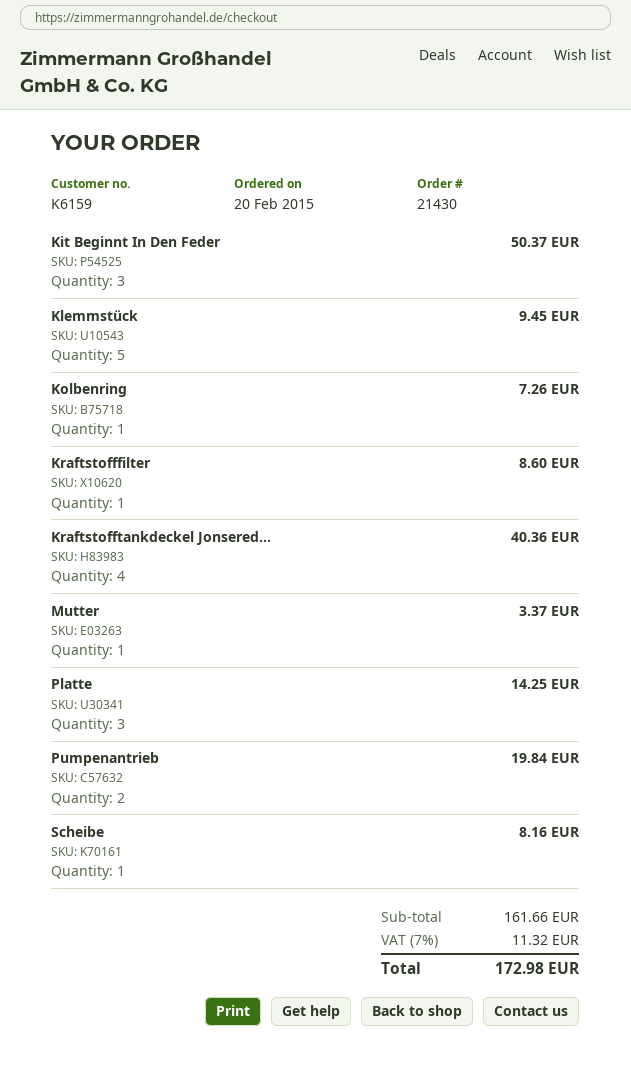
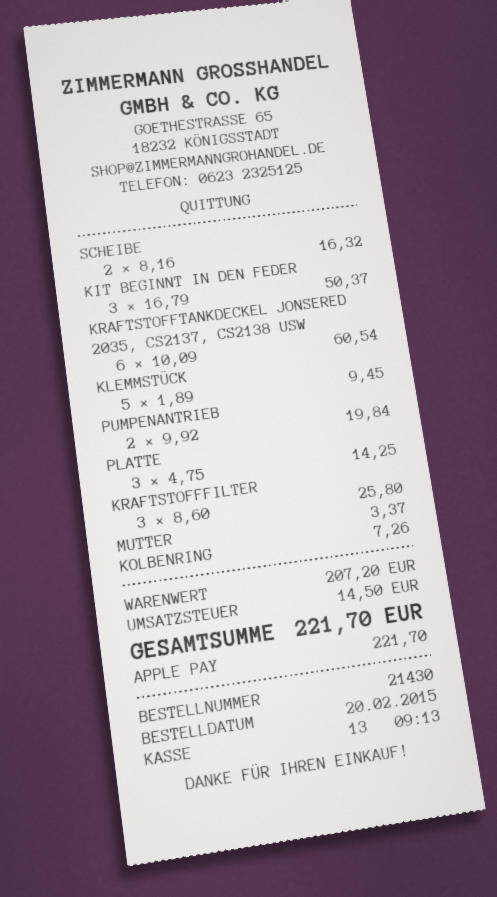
Kraftstofffilter: 1 for 8.60 -> 3 for 25.80
Kraftstofftankdeckel Jonsered...: 4 for 40.36 -> 6 for 60.54
Scheibe: 1 for 8.16 -> 2 for 16.32
subtotal: 161.66 -> 207.20
tax: 11.32 -> 14.50
total: 172.98 -> 221.70

